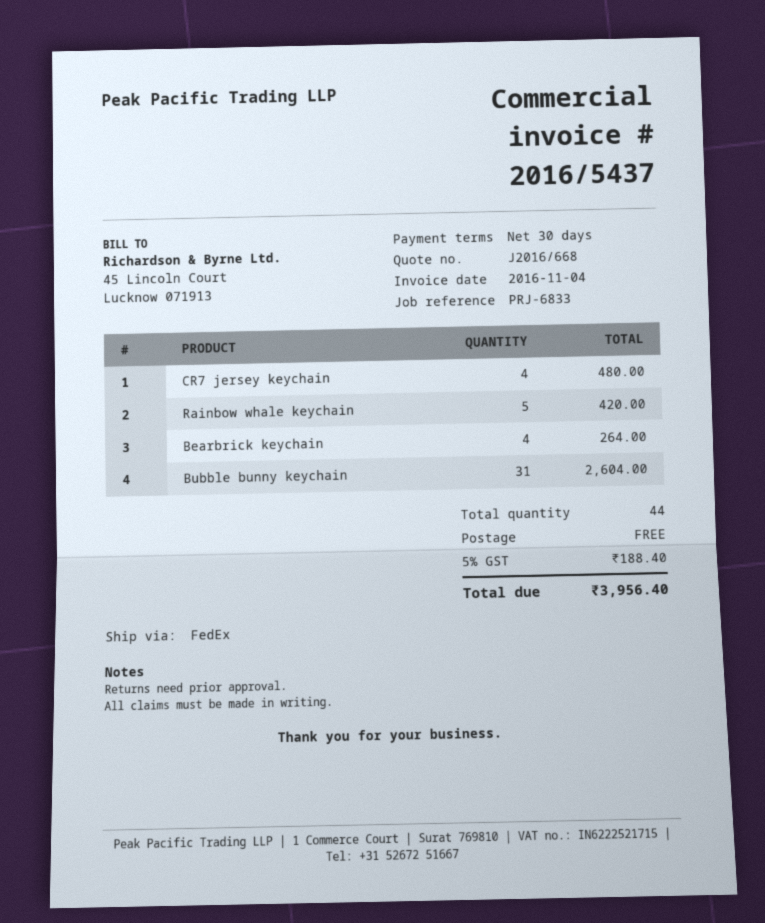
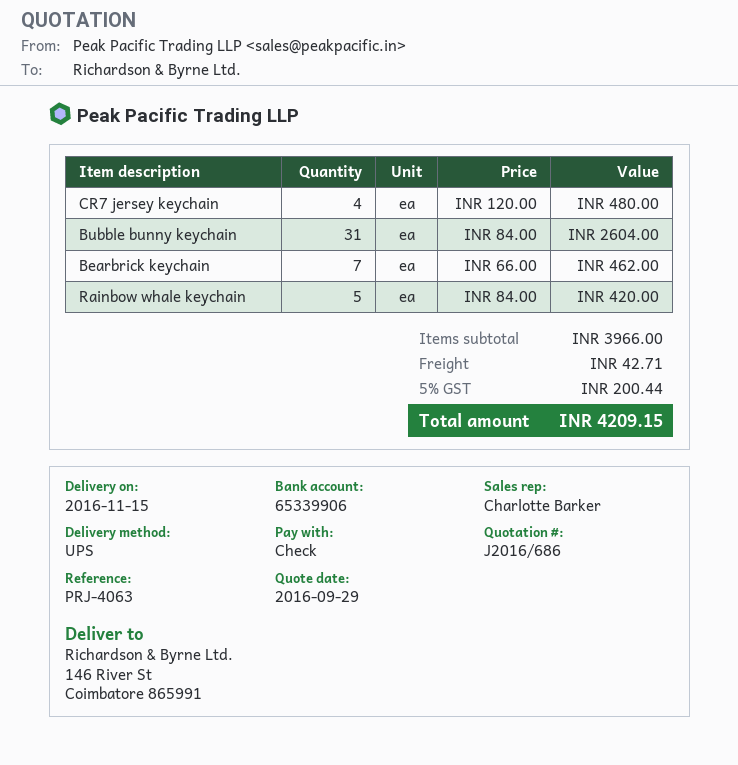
quote number: J2016/668 -> J2016/686
reference: PRJ-6833 -> PRJ-4063
shipping method: FedEx -> UPS
Bearbrick keychain: 4 for 264.00 -> 7 for 462.00
shipping: 0.00 -> 42.71
tax: 5% = 188.40 -> 5% = 200.44
total: 3956.40 -> 4209.15

